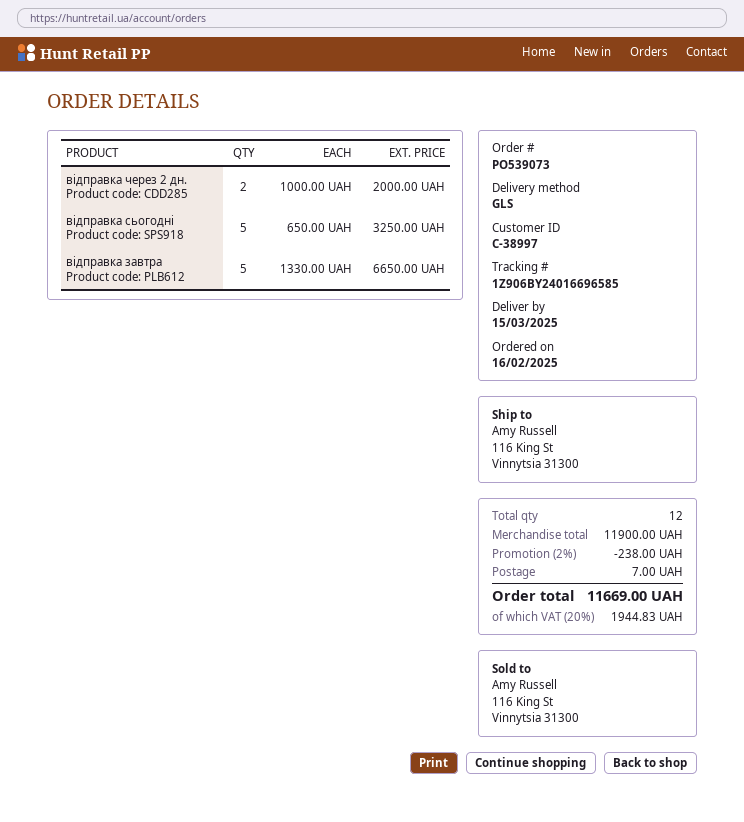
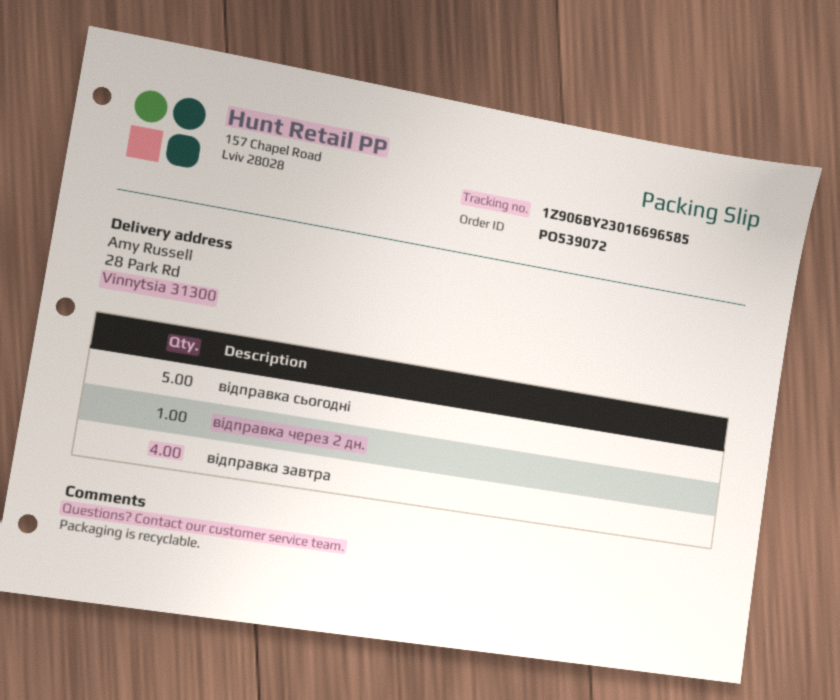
order number: PO539073 -> PO539072
tracking number: 1Z906BY24016696585 -> 1Z906BY23016696585
ship to: 116 King St, Vinnytsia 31300 -> 28 Park Rd, Vinnytsia 31300
відправка через 2 дн.: 2 -> 1
відправка завтра: 5 -> 4

